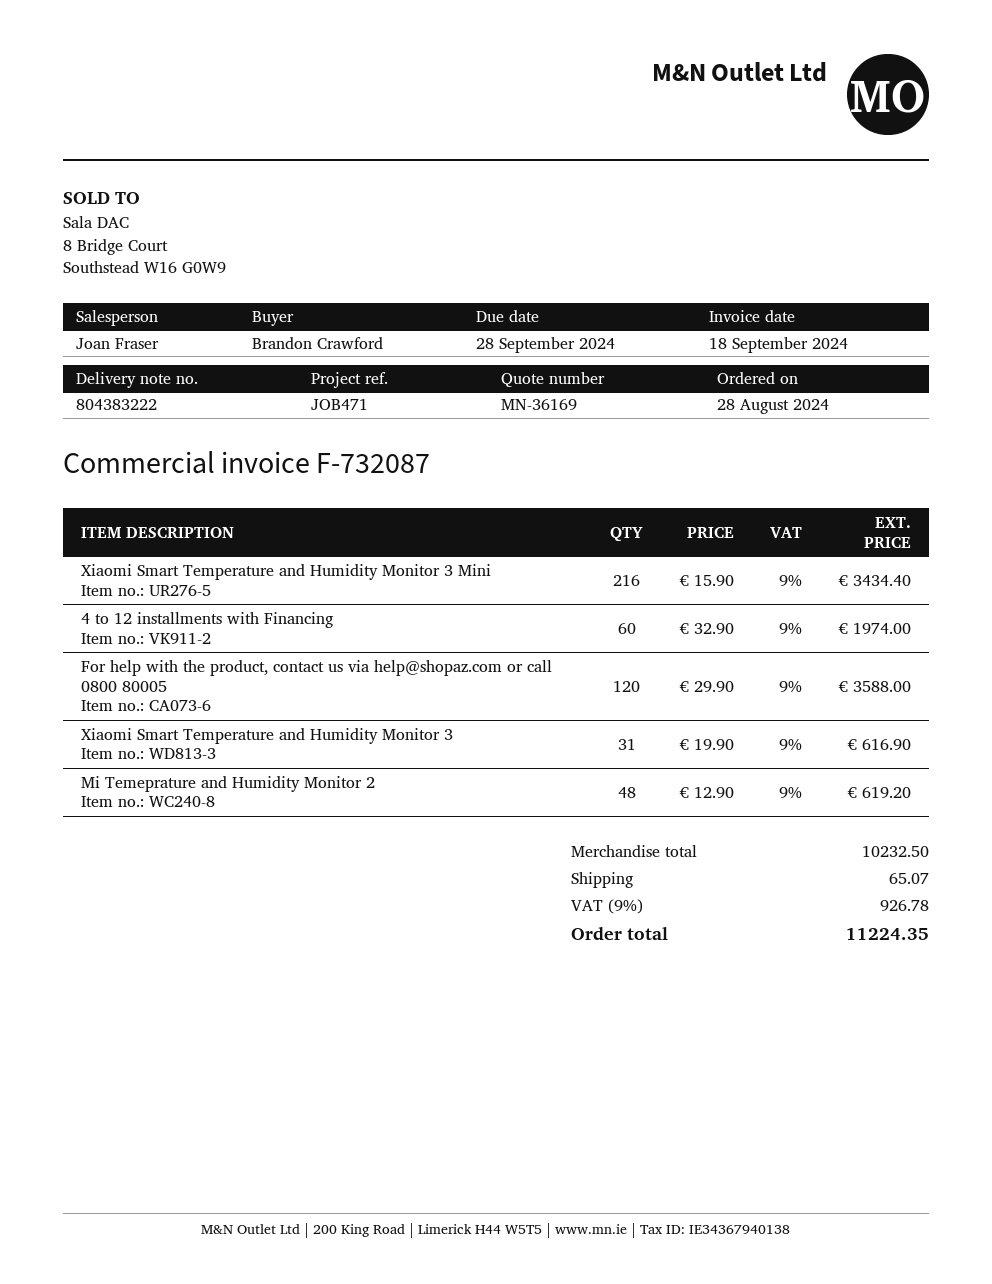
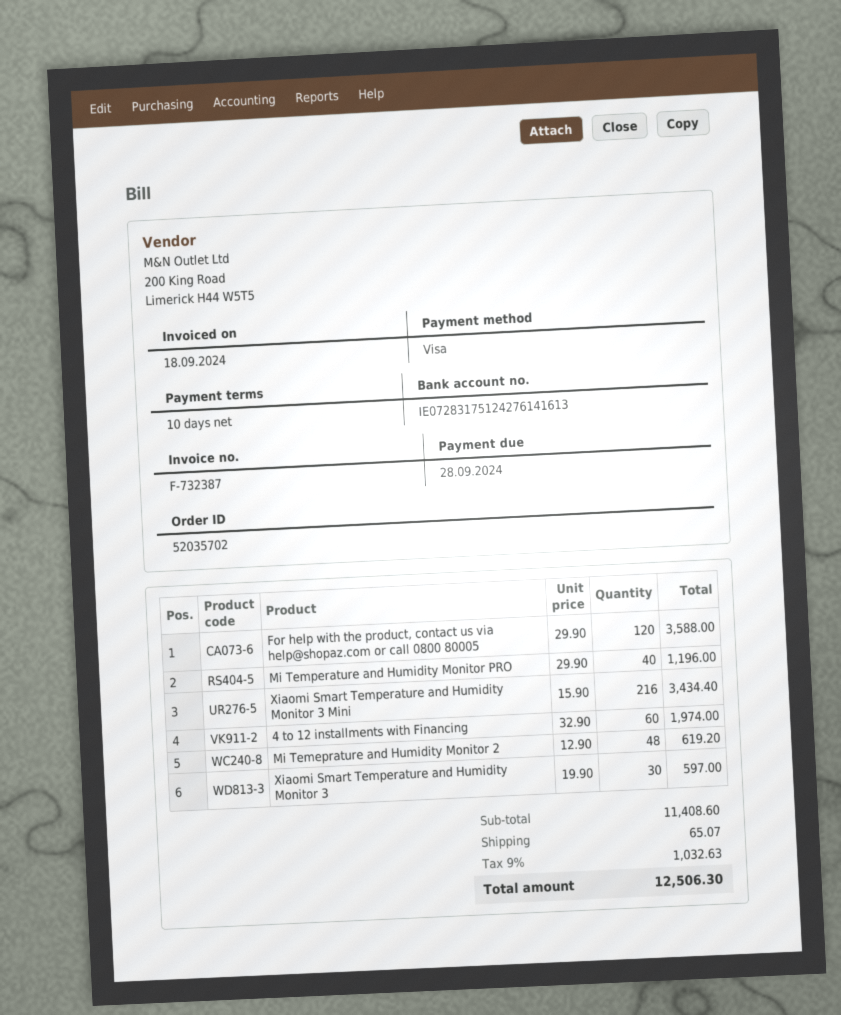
invoice number: F-732087 -> F-732387
Xiaomi Smart Temperature and Humidity Monitor 3: 31 x 19.90 = 616.90 -> 30 x 19.90 = 597.00
Mi Temperature and Humidity Monitor PRO: none -> 40 x 29.90 = 1196.00
subtotal: 10232.50 -> 11408.60
tax: 9% = 926.78 -> 9% = 1032.63
total: 11224.35 -> 12506.30

